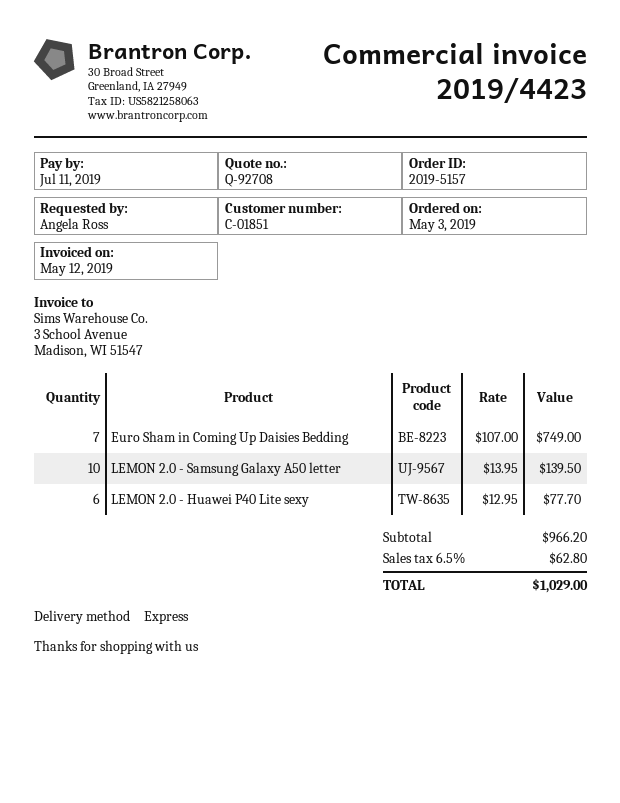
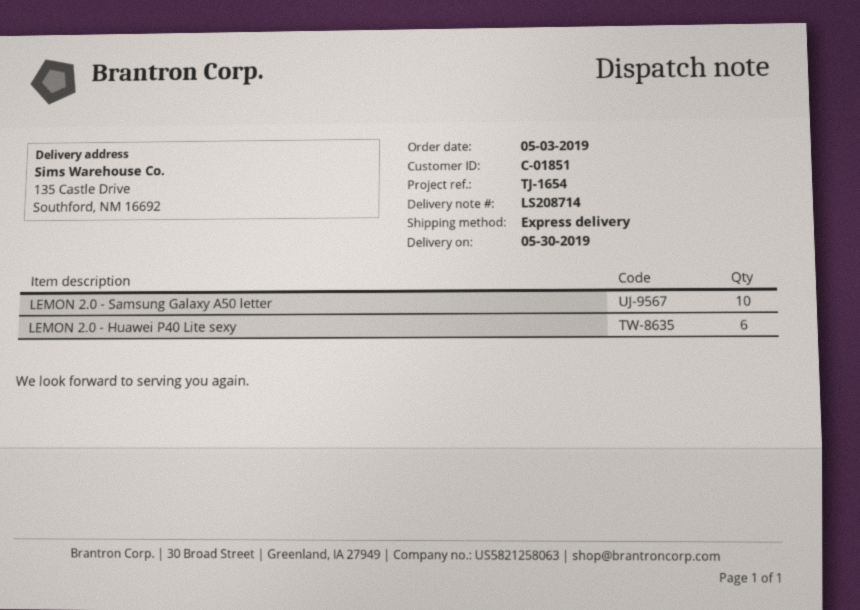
Euro Sham in Coming Up Daisies Bedding: 7 -> none

